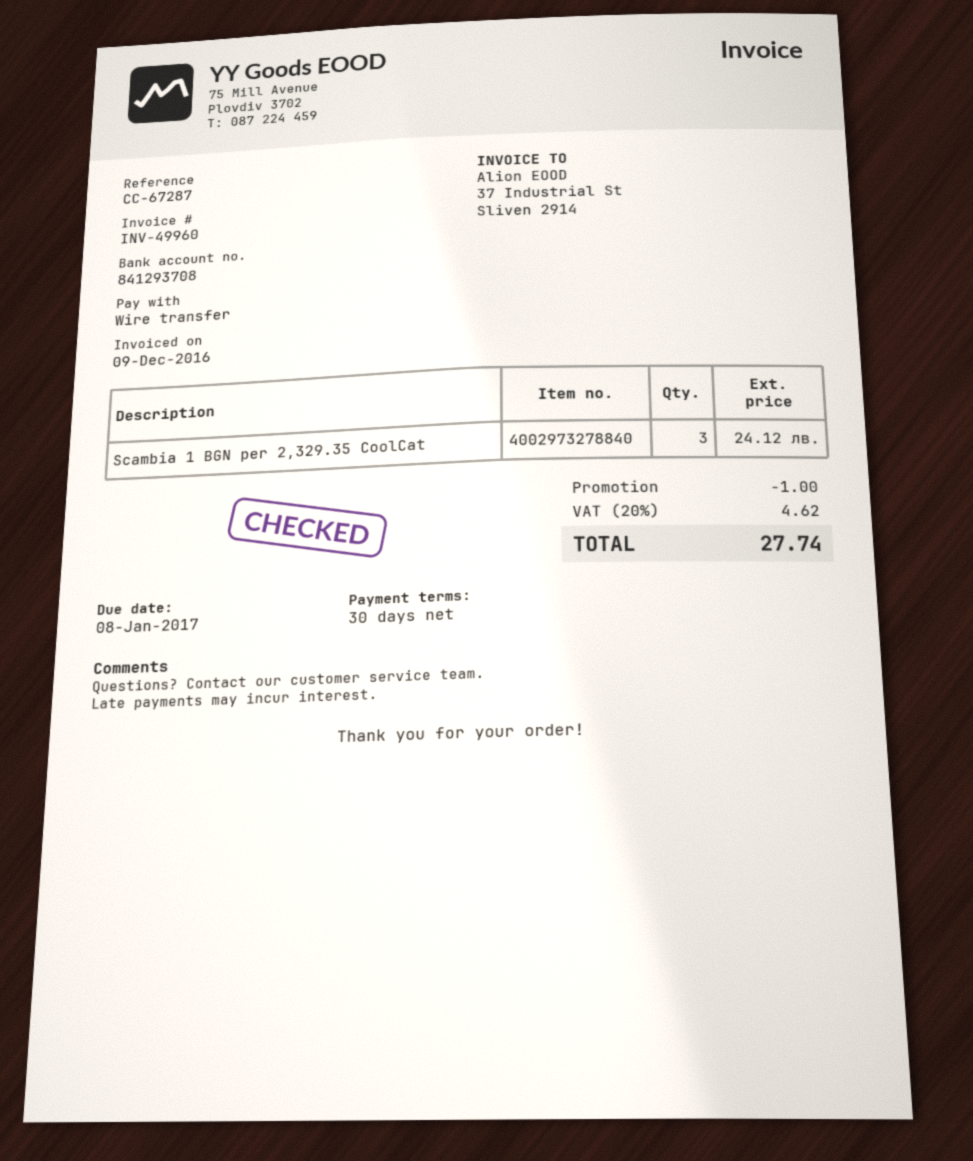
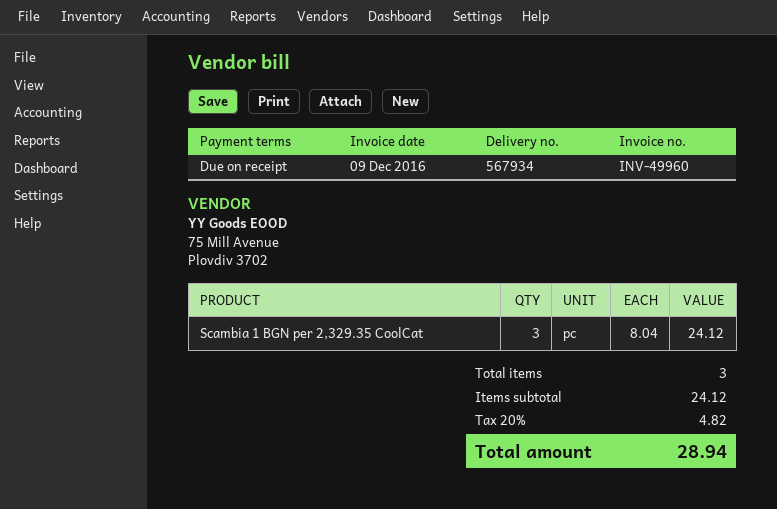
payment terms: 30 days -> on receipt
discount: 1.00 -> none
tax: 20% = 4.62 -> 20% = 4.82
total: 27.74 -> 28.94

